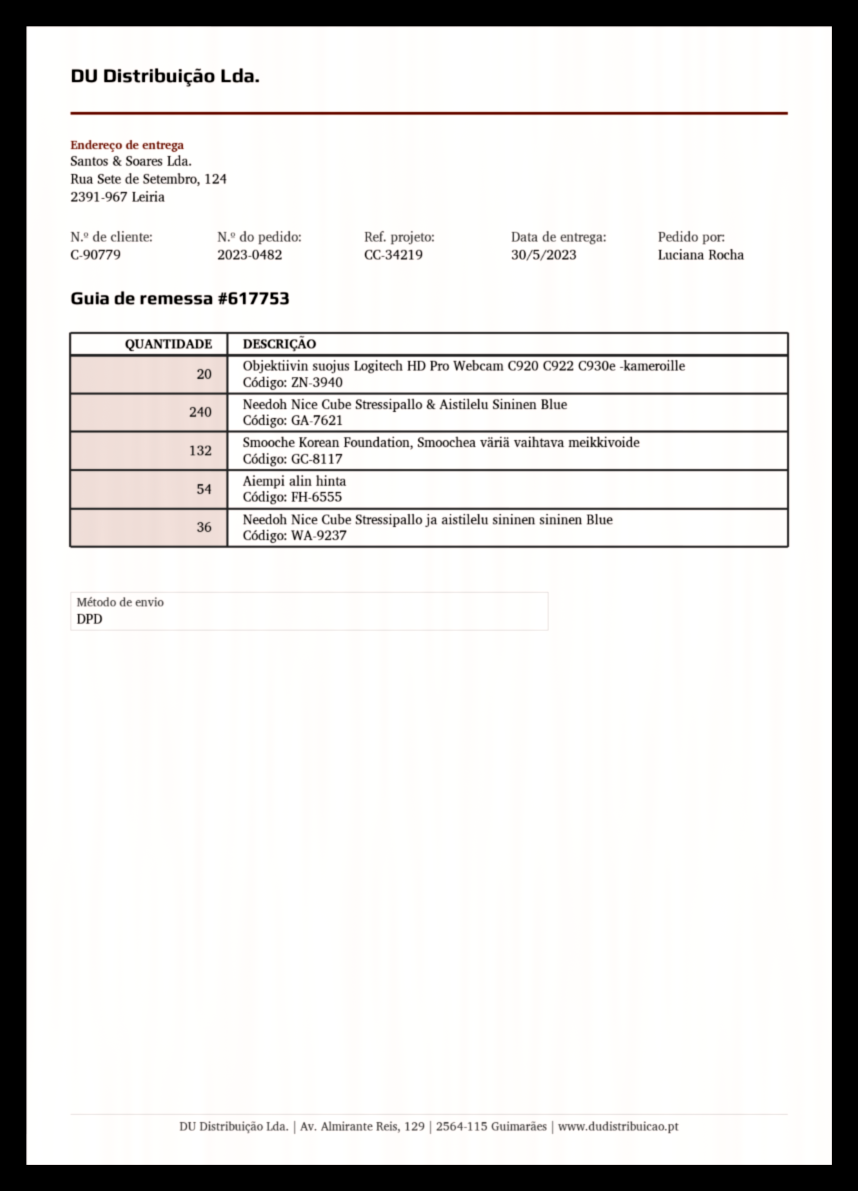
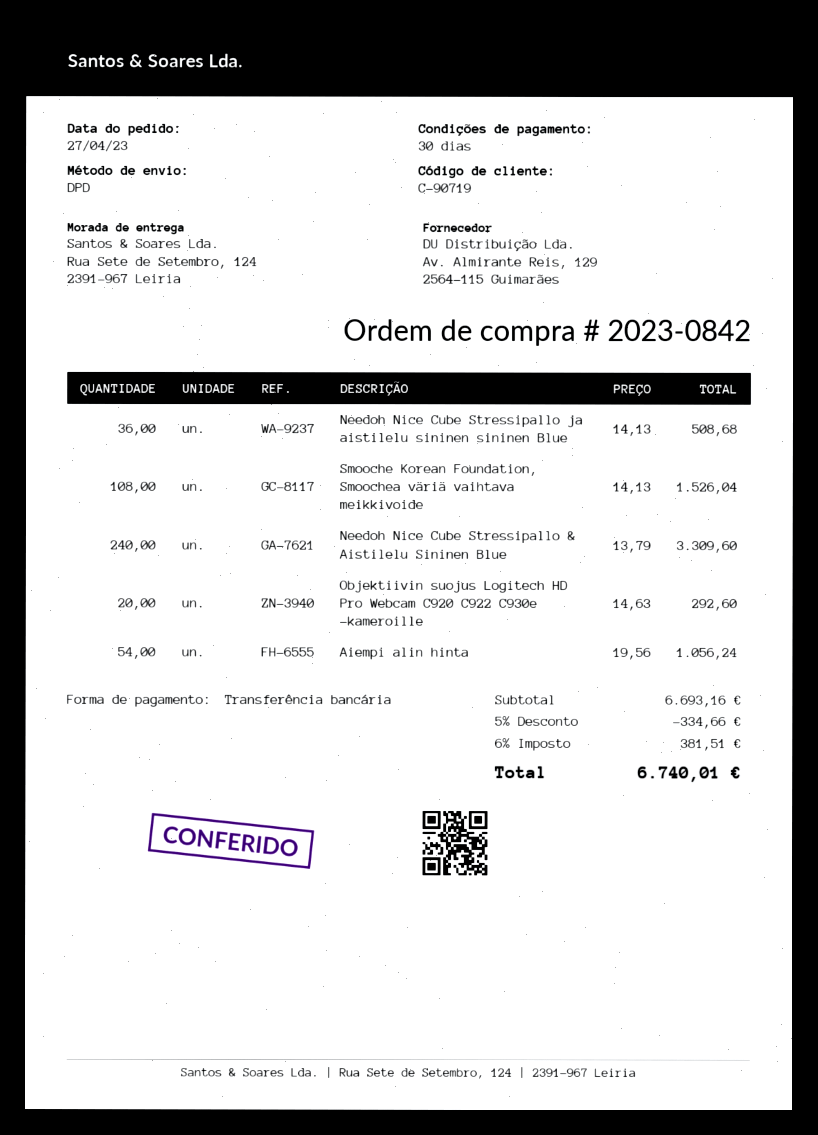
order number: 2023-0482 -> 2023-0842
customer number: C-90779 -> C-90719
Smooche Korean Foundation, Smoochea väriä vaihtava meikkivoide: 132 -> 108

